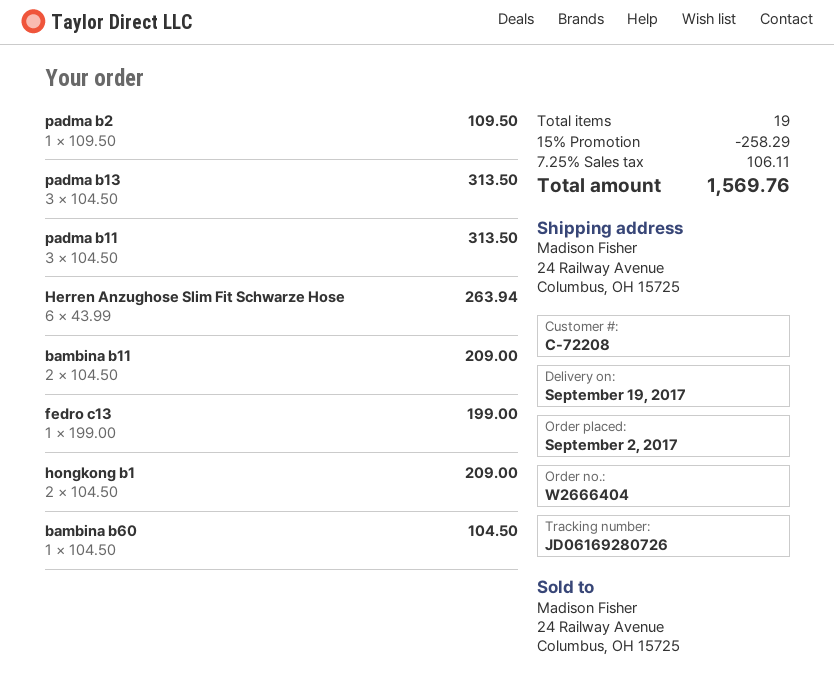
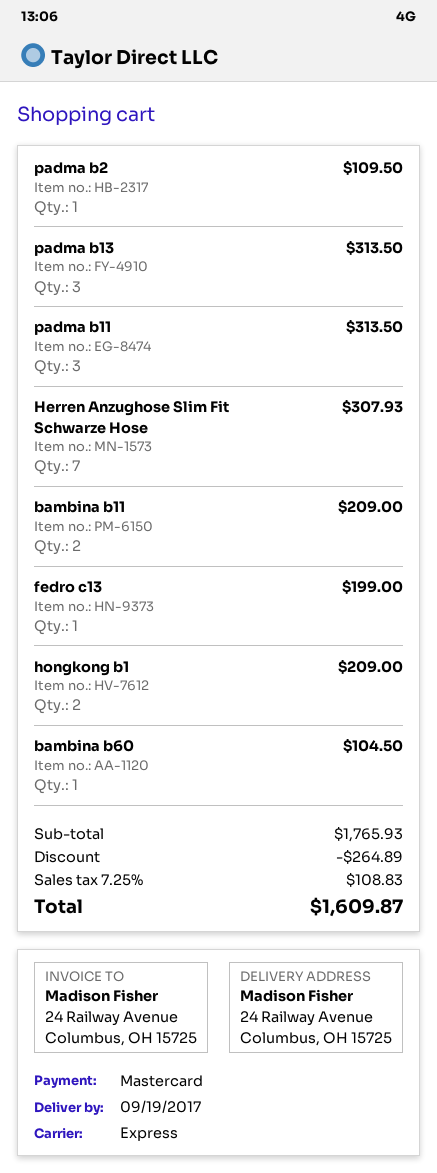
Herren Anzughose Slim Fit Schwarze Hose: 6 for 263.94 -> 7 for 307.93
discount: 258.29 -> 264.89
tax: 7.25% = 106.11 -> 7.25% = 108.83
total: 1569.76 -> 1609.87

